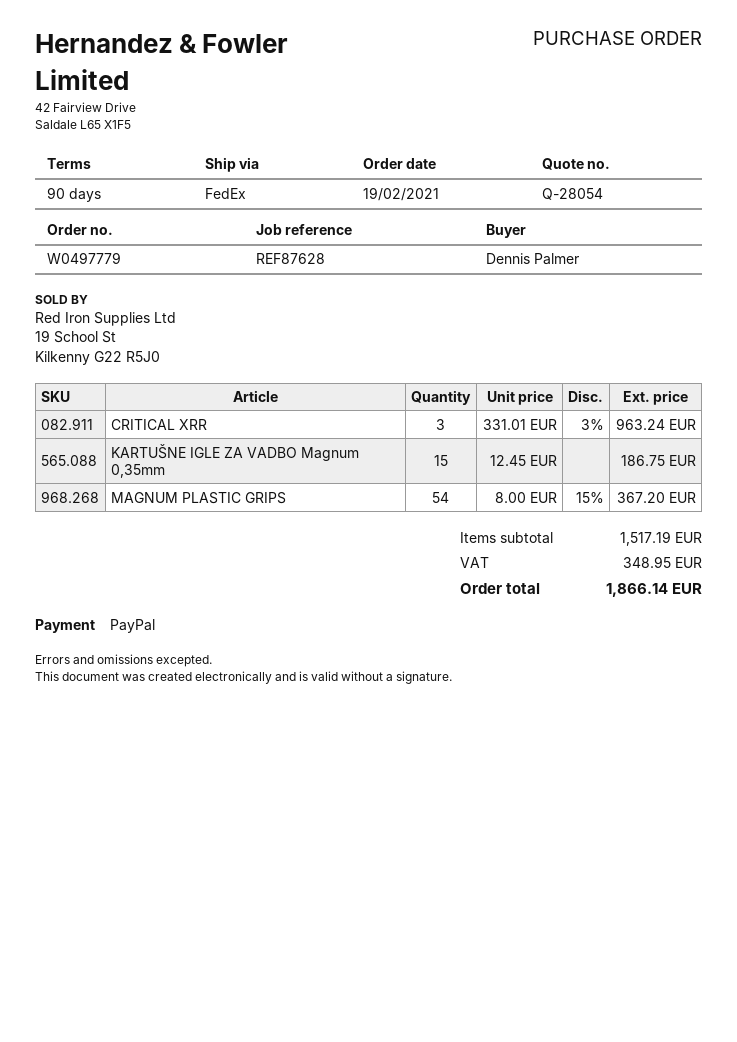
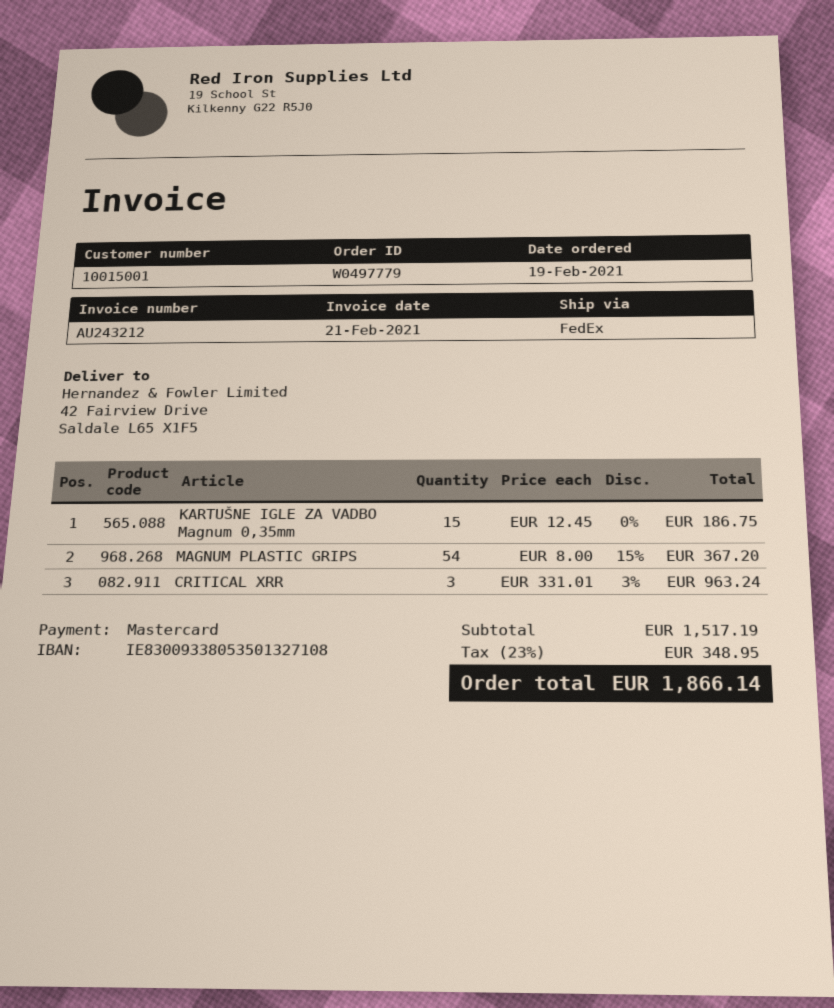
payment method: PayPal -> Mastercard

